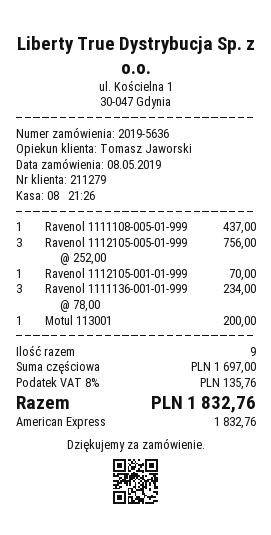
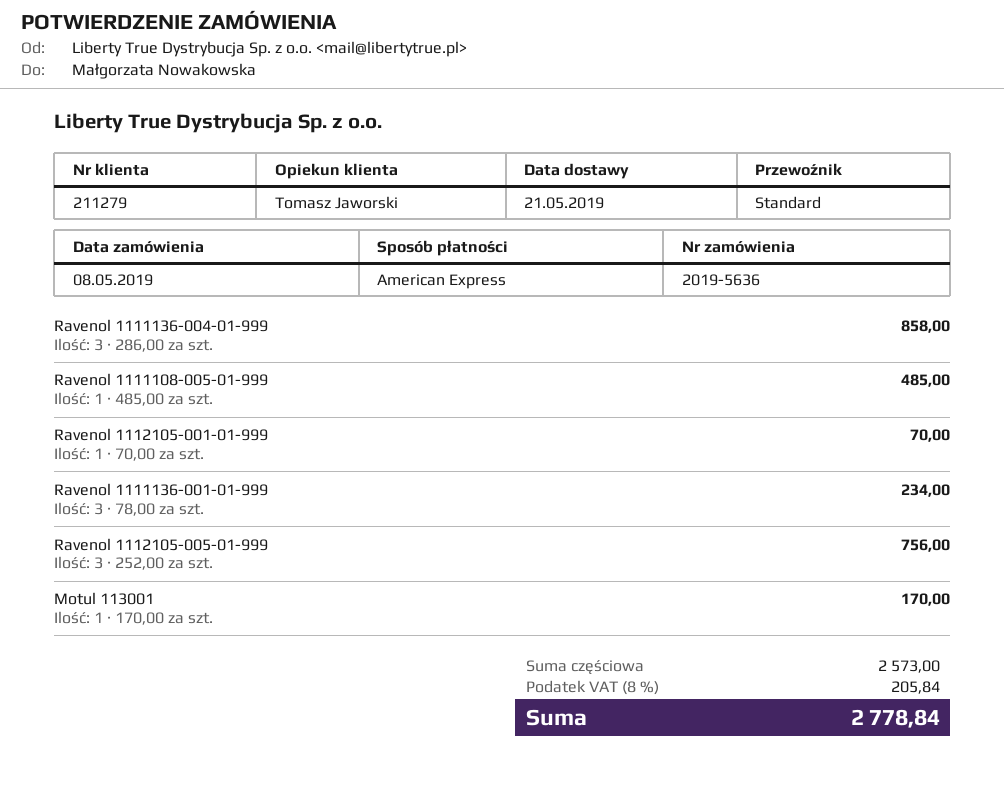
Ravenol 1111108-005-01-999: 1 x 437.00 = 437.00 -> 1 x 485.00 = 485.00
Motul 113001: 1 x 200.00 = 200.00 -> 1 x 170.00 = 170.00
Ravenol 1111136-004-01-999: none -> 3 x 286.00 = 858.00
subtotal: 1697.00 -> 2573.00
tax: 8% = 135.76 -> 8% = 205.84
total: 1832.76 -> 2778.84

